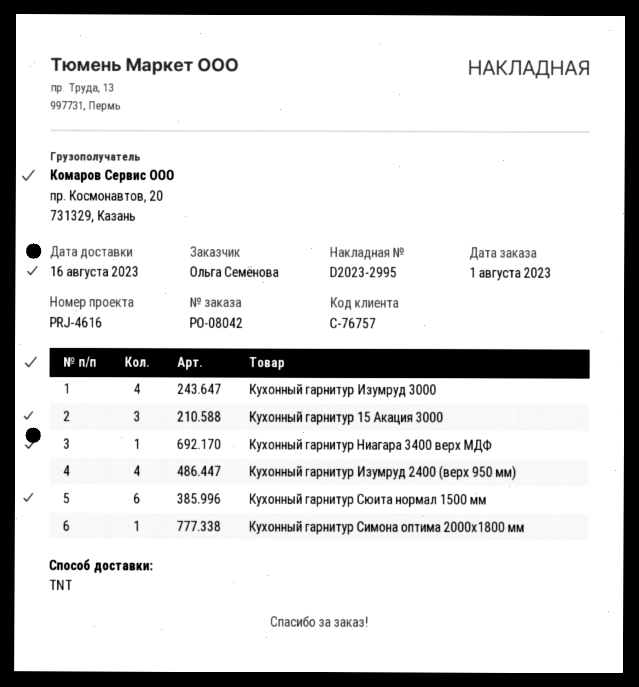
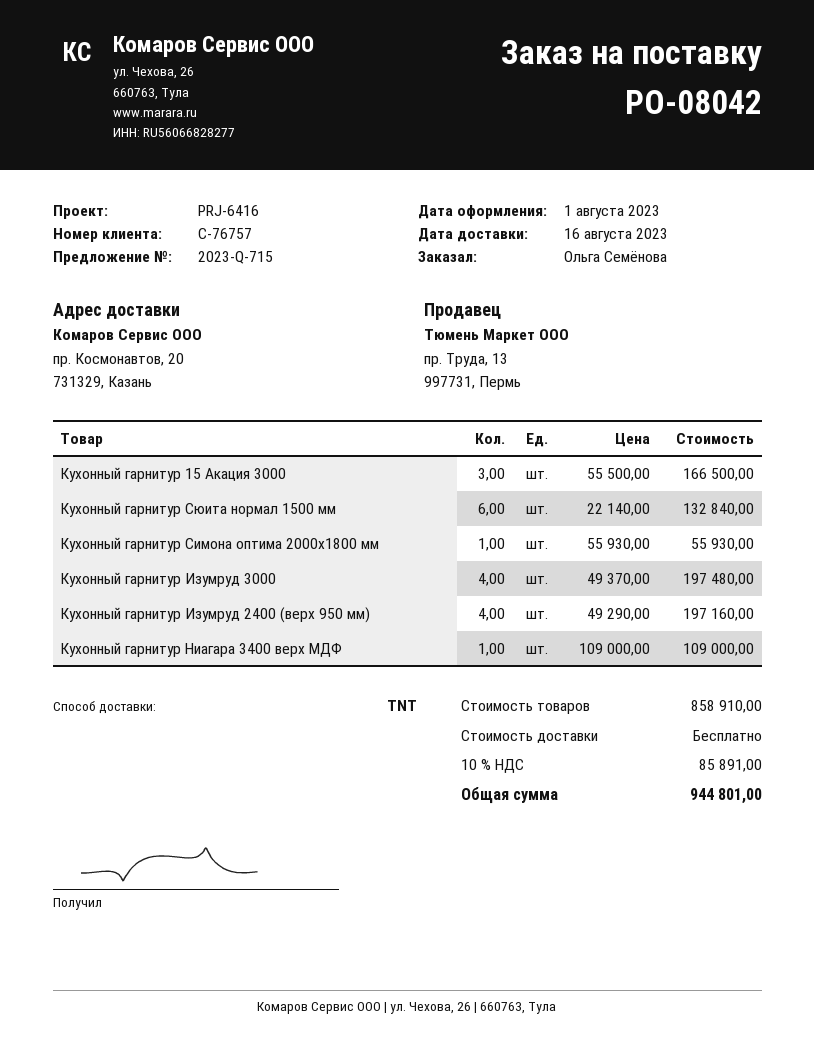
reference: PRJ-4616 -> PRJ-6416

